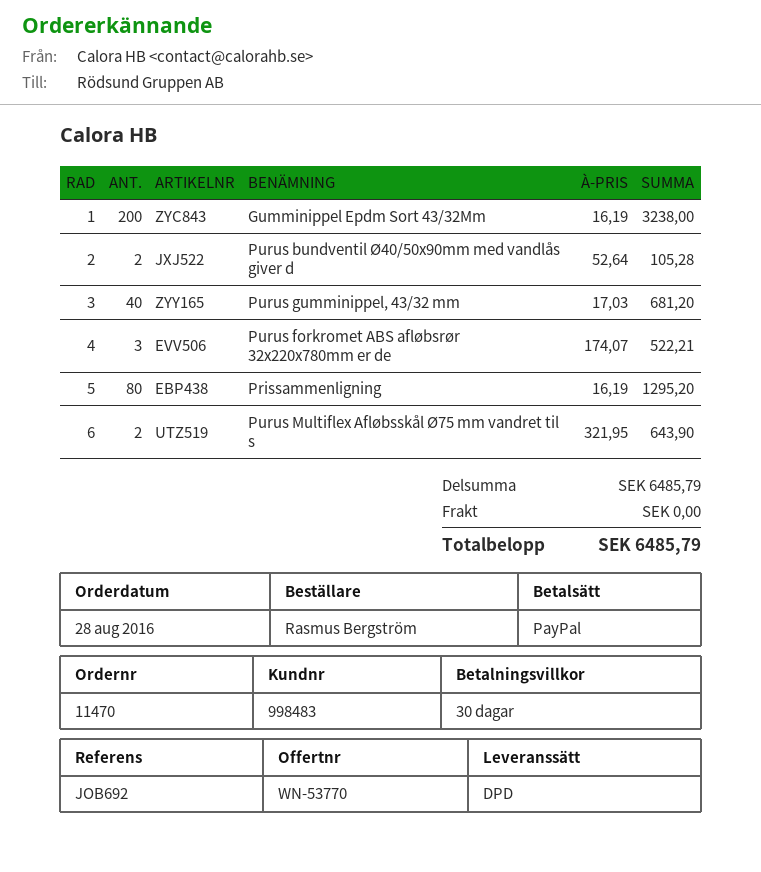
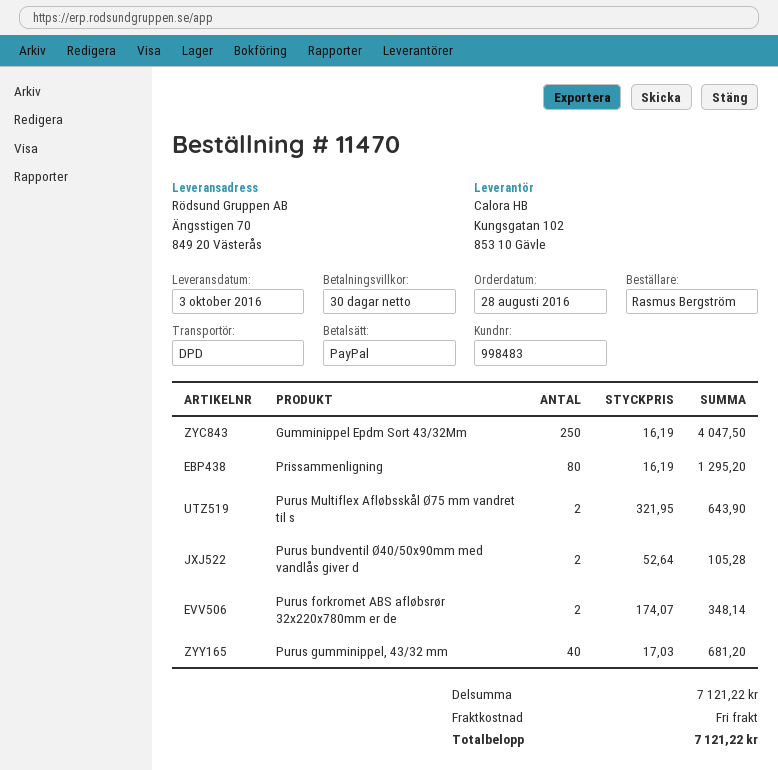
Gumminippel Epdm Sort 43/32Mm: 200 x 16.19 = 3238.00 -> 250 x 16.19 = 4047.50
Purus forkromet ABS afløbsrør 32x220x780mm er de: 3 x 174.07 = 522.21 -> 2 x 174.07 = 348.14
subtotal: 6485.79 -> 7121.22
total: 6485.79 -> 7121.22

